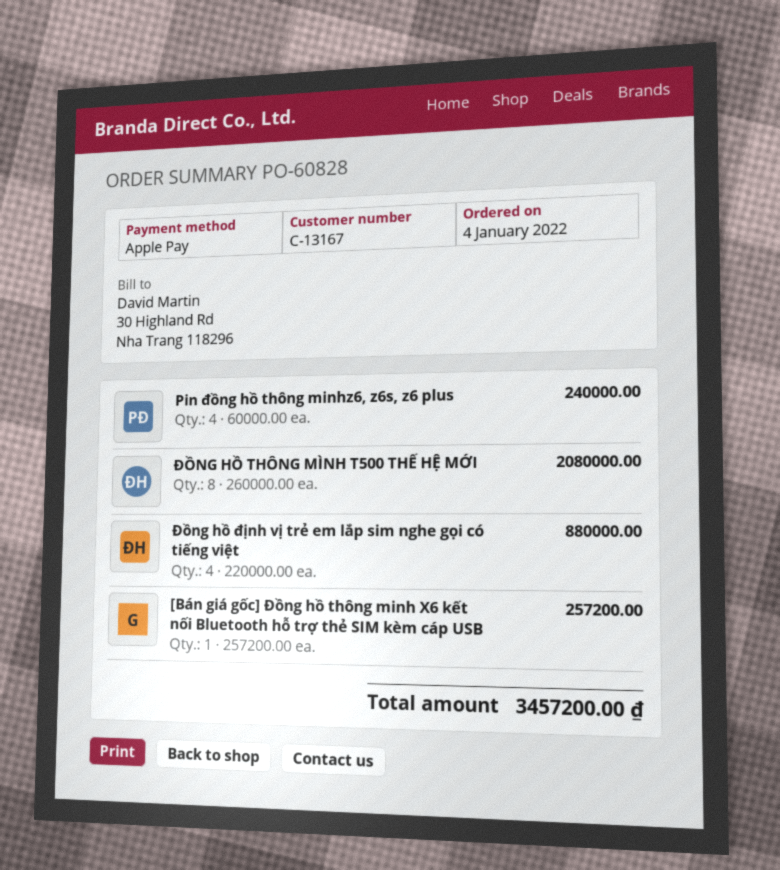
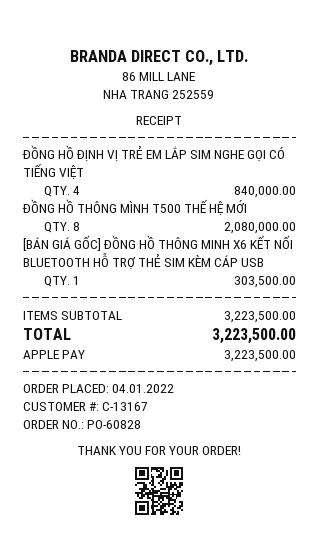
Pin đồng hồ thông minhz6, z6s, z6 plus: 4 for 240000.00 -> none
Đồng hồ định vị trẻ em lắp sim nghe gọi có tiếng việt: 4 for 880000.00 -> 4 for 840000.00
[Bán giá gốc] Đồng hồ thông minh X6 kết nối Bluetooth hỗ trợ thẻ SIM kèm cáp USB: 1 for 257200.00 -> 1 for 303500.00
total: 3457200.00 -> 3223500.00

